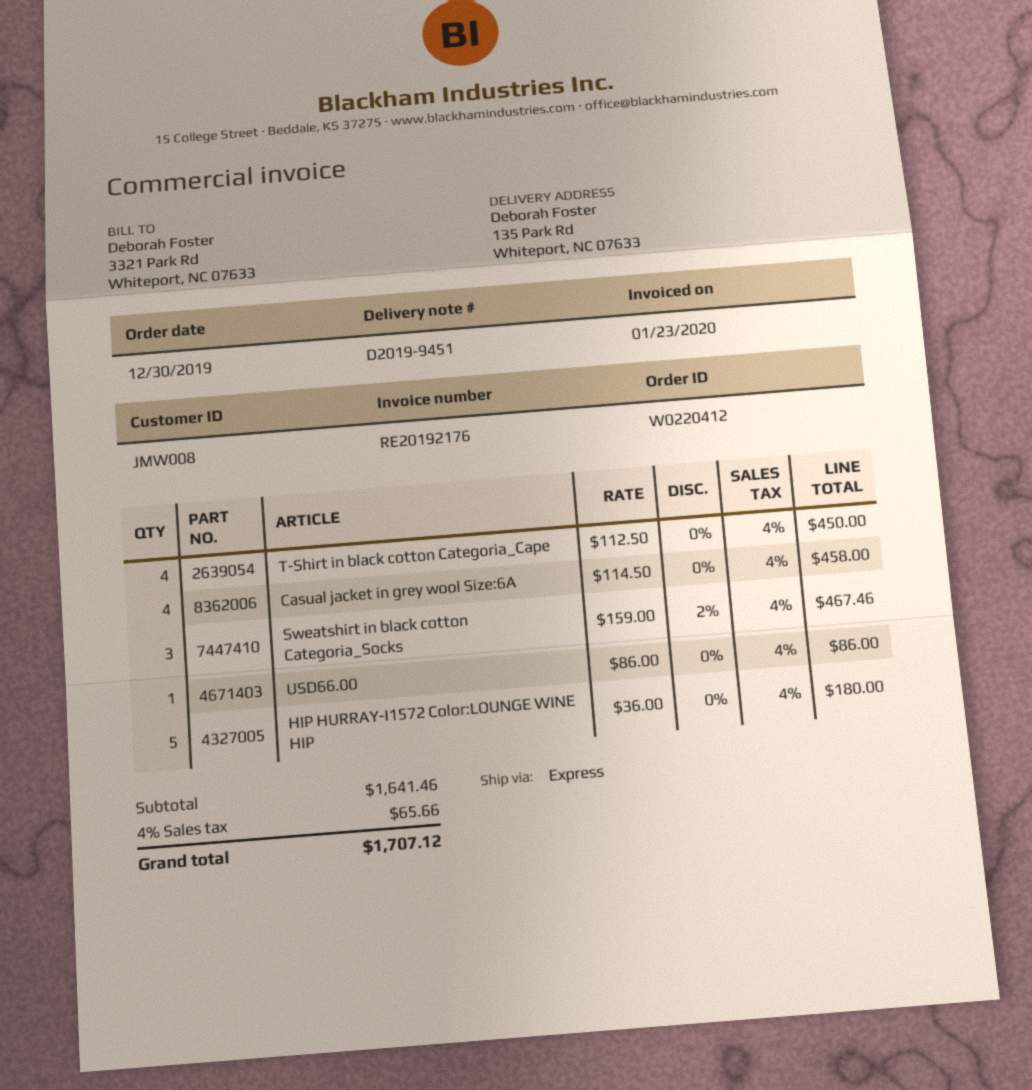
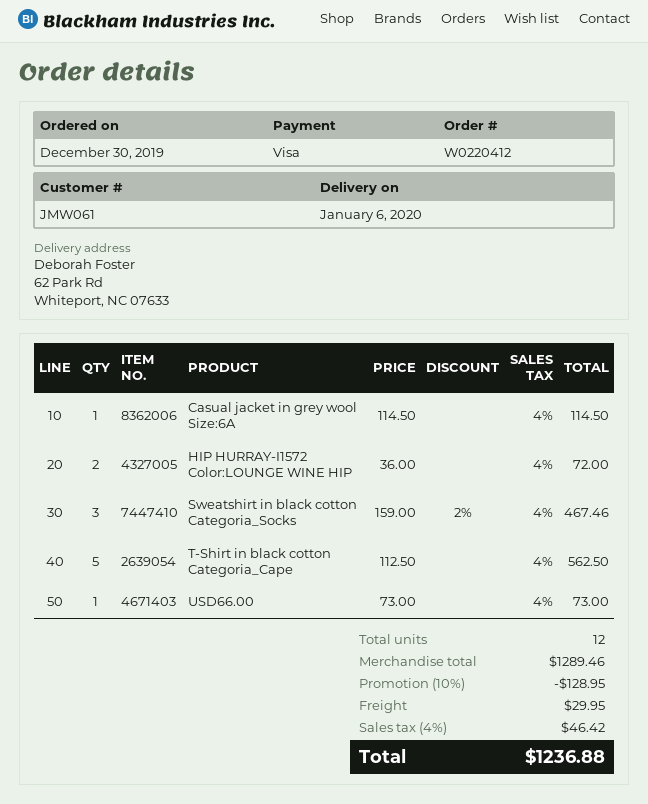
customer number: JMW008 -> JMW061
ship to: 135 Park Rd, Whiteport, NC 07633 -> 62 Park Rd, Whiteport, NC 07633
T-Shirt in black cotton Categoria_Cape: 4 x 112.50 = 450.00 -> 5 x 112.50 = 562.50
Casual jacket in grey wool Size:6A: 4 x 114.50 = 458.00 -> 1 x 114.50 = 114.50
USD66.00: 1 x 86.00 = 86.00 -> 1 x 73.00 = 73.00
HIP HURRAY-I1572 Color:LOUNGE WINE HIP: 5 x 36.00 = 180.00 -> 2 x 36.00 = 72.00
subtotal: 1641.46 -> 1289.46
discount: none -> 10% = 128.95
shipping: none -> 29.95
tax: 4% = 65.66 -> 4% = 46.42
total: 1707.12 -> 1236.88

